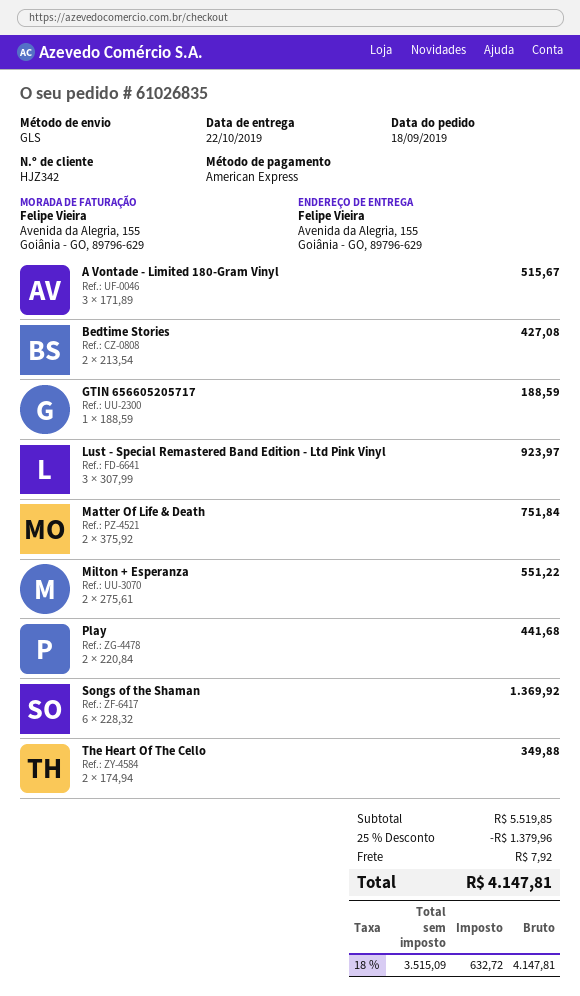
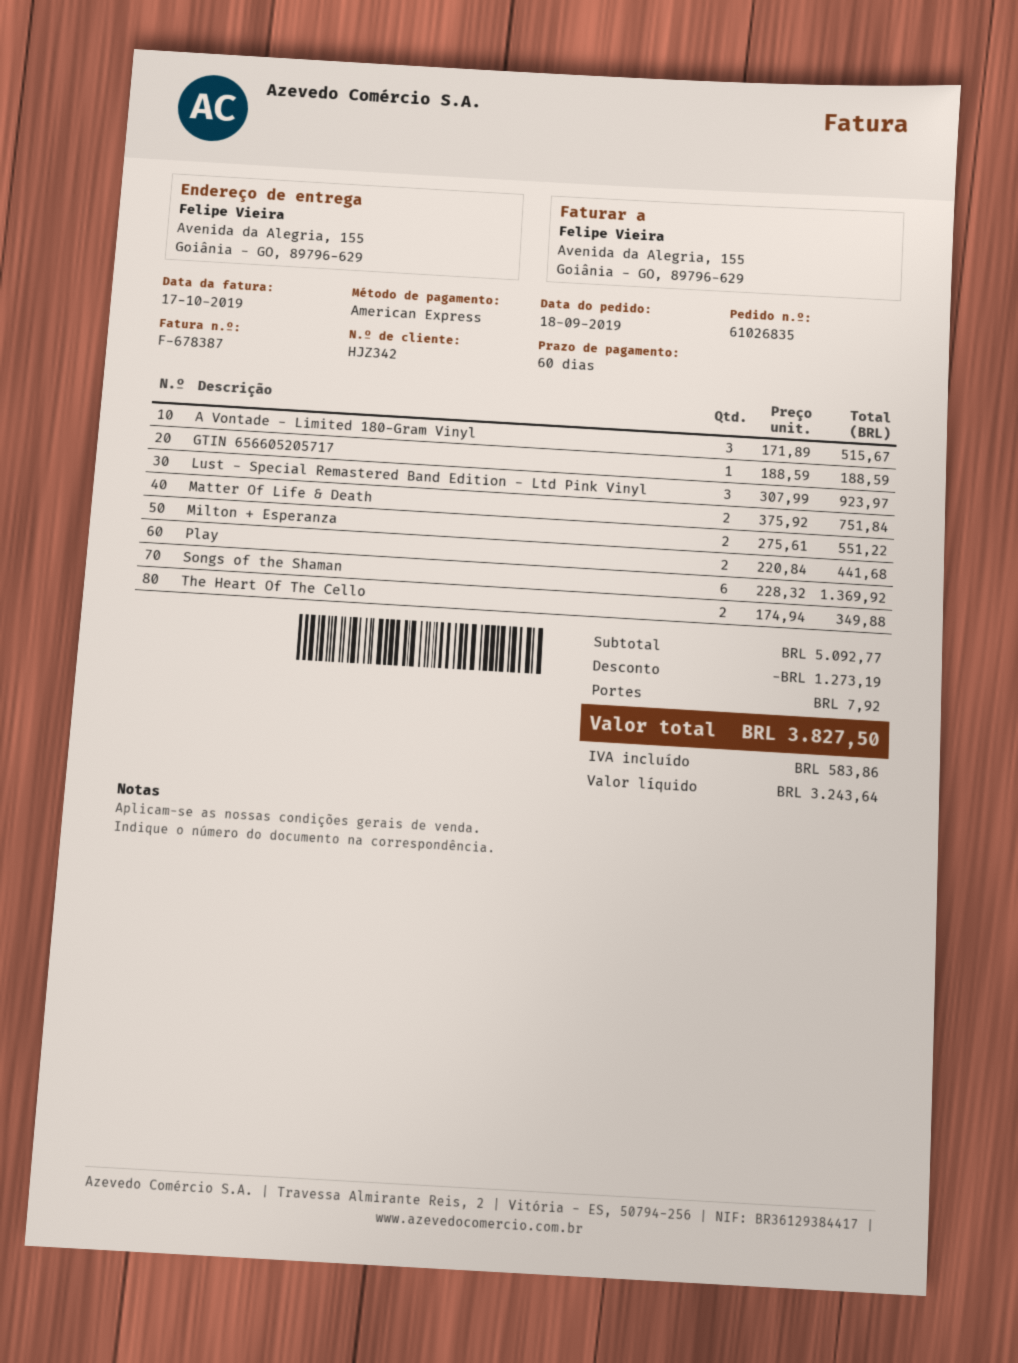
Bedtime Stories: 2 x 213.54 = 427.08 -> none
subtotal: 5519.85 -> 5092.77
discount: 1379.96 -> 1273.19
net: 3515.09 -> 3243.64
tax: 632.72 -> 583.86
total: 4147.81 -> 3827.50

